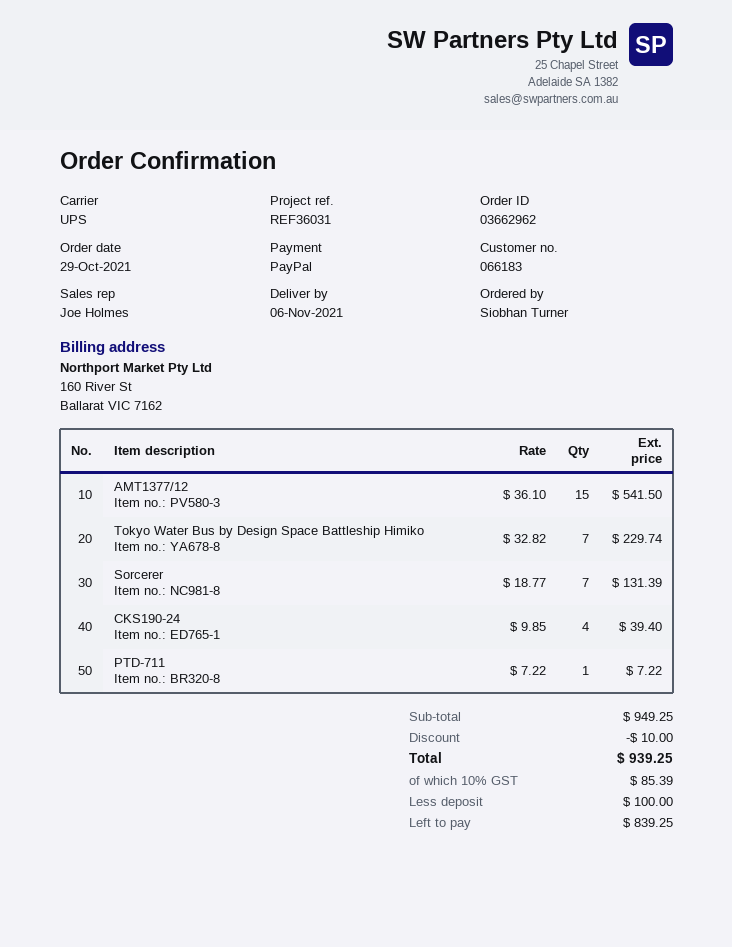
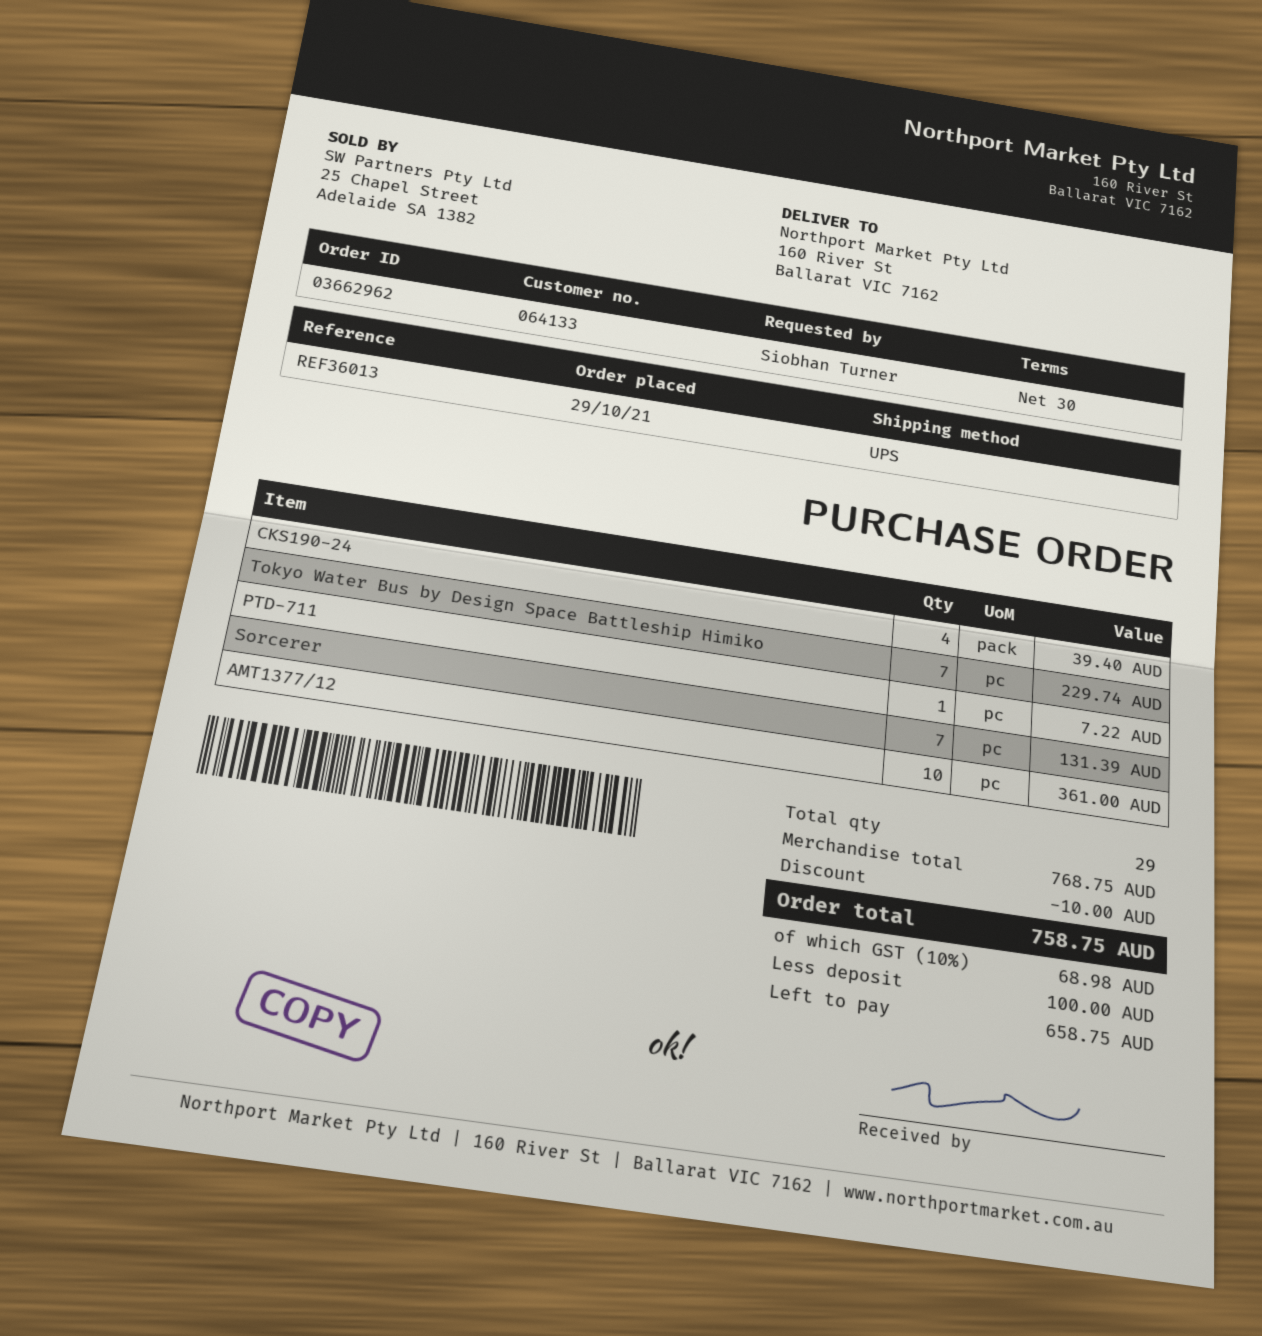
customer number: 066183 -> 064133
reference: REF36031 -> REF36013
AMT1377/12: 15 for 541.50 -> 10 for 361.00
subtotal: 949.25 -> 768.75
tax: 10% = 85.39 -> 10% = 68.98
total: 939.25 -> 758.75
balance: 839.25 -> 658.75

